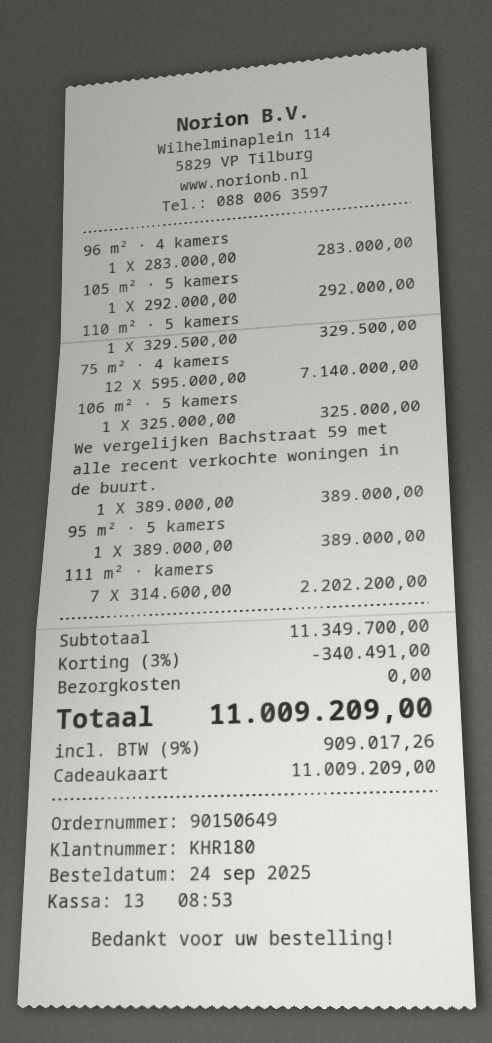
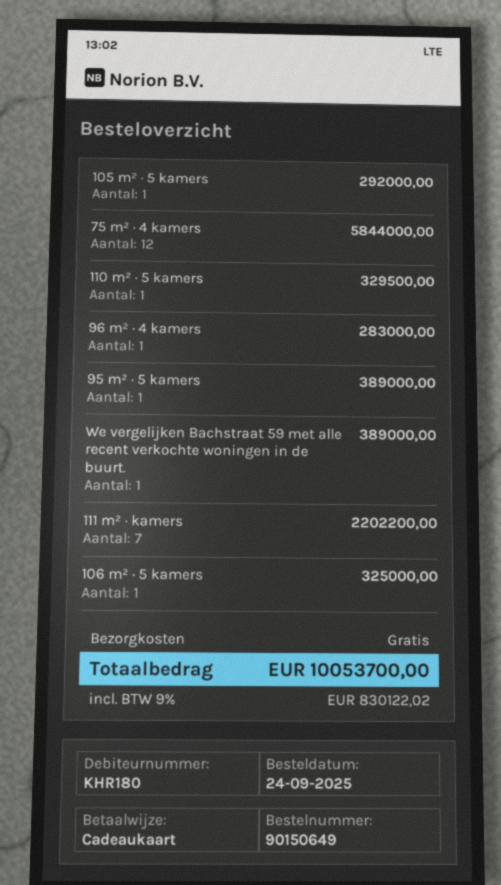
75 m² · 4 kamers: 12 for 7140000.00 -> 12 for 5844000.00
discount: 3% = 340491.00 -> none
tax: 9% = 909017.26 -> 9% = 830122.02
total: 11009209.00 -> 10053700.00

